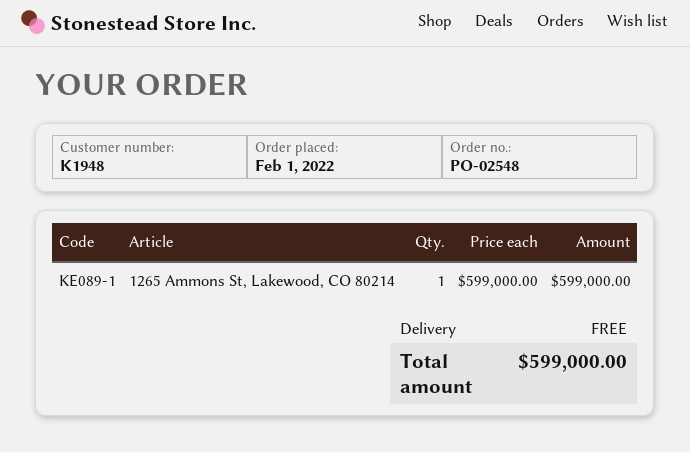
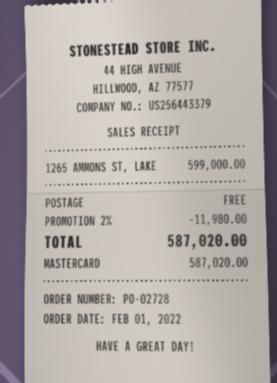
order number: PO-02548 -> PO-02728
discount: none -> 2% = 11980.00
total: 599000.00 -> 587020.00

